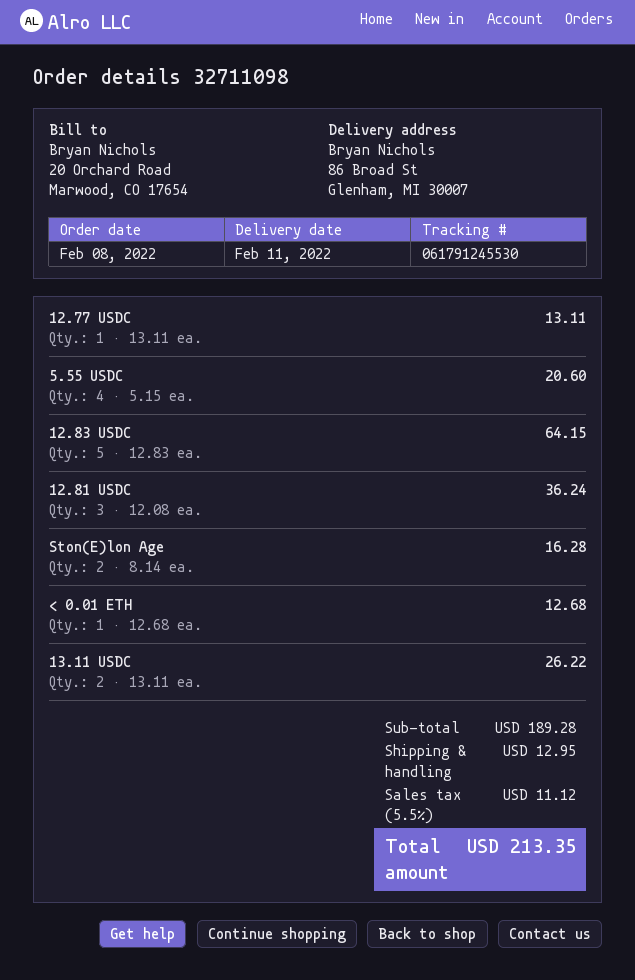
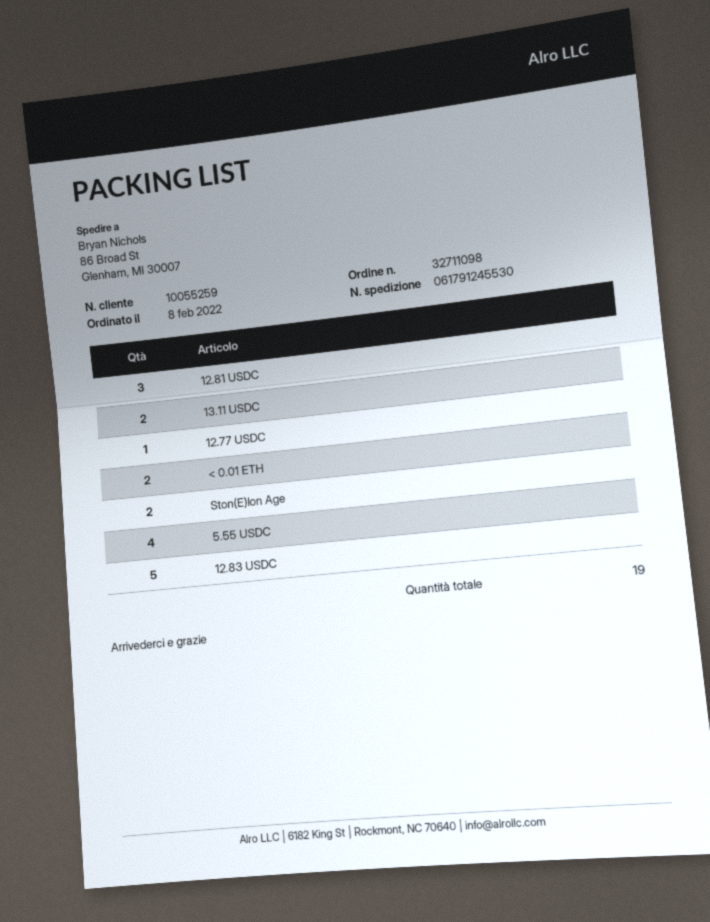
< 0.01 ETH: 1 -> 2

